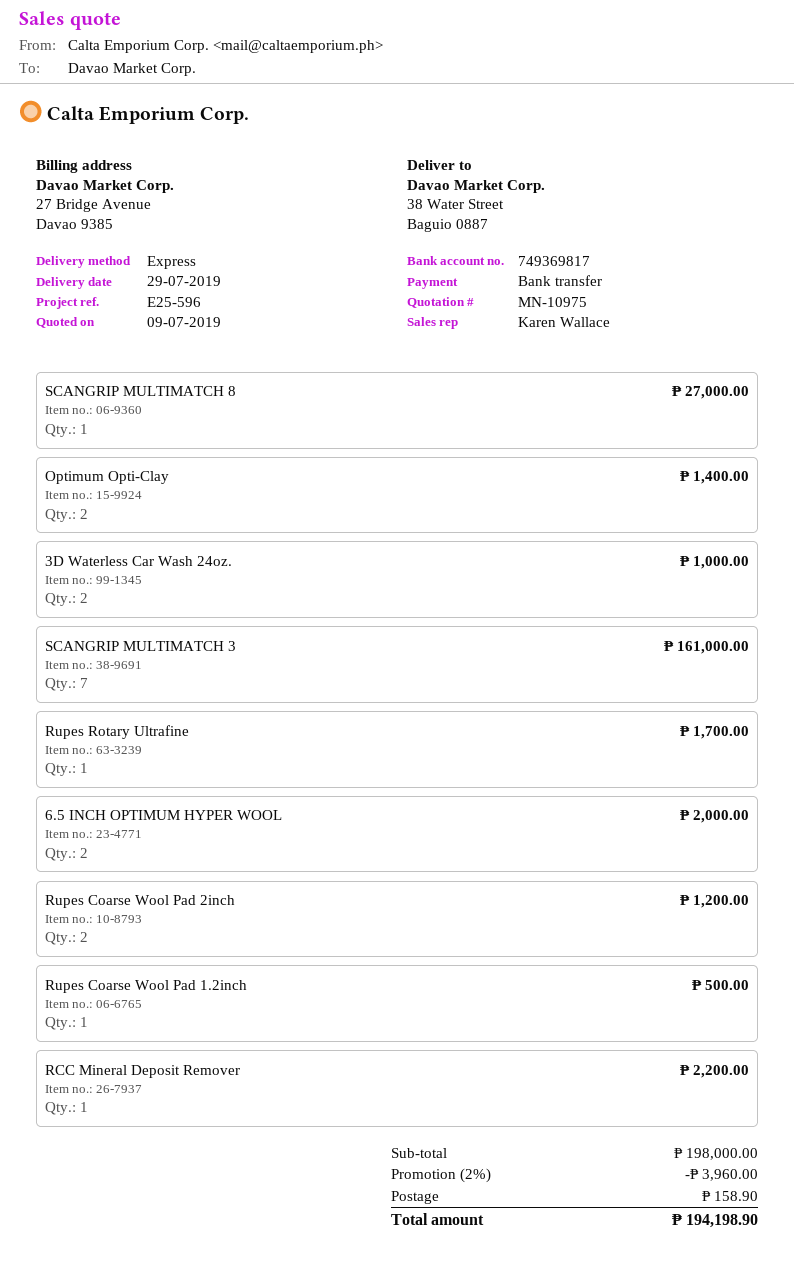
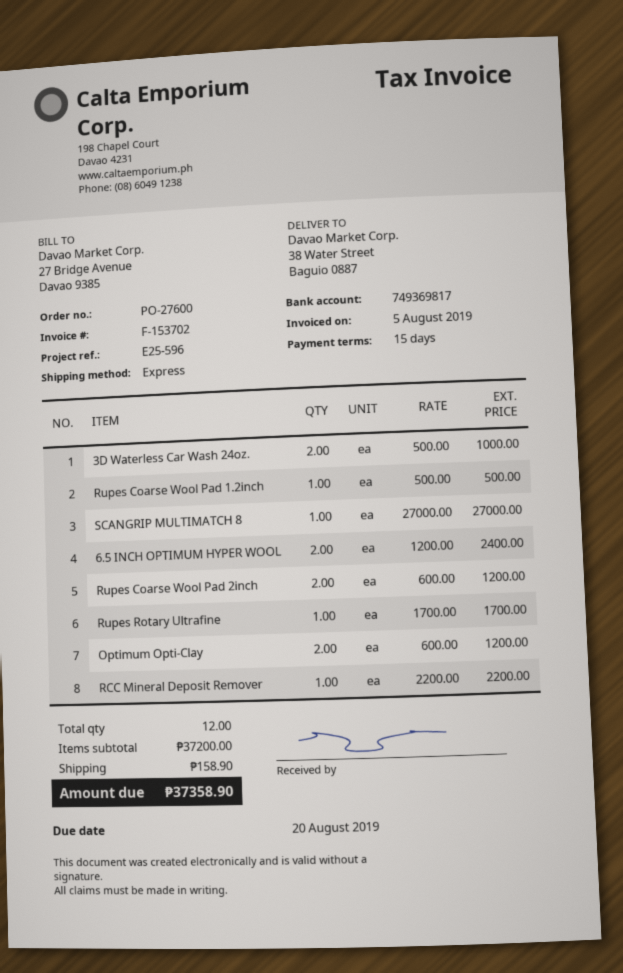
Optimum Opti-Clay: 2 for 1400.00 -> 2 for 1200.00
SCANGRIP MULTIMATCH 3: 7 for 161000.00 -> none
6.5 INCH OPTIMUM HYPER WOOL: 2 for 2000.00 -> 2 for 2400.00
subtotal: 198000.00 -> 37200.00
discount: 2% = 3960.00 -> none
total: 194198.90 -> 37358.90

